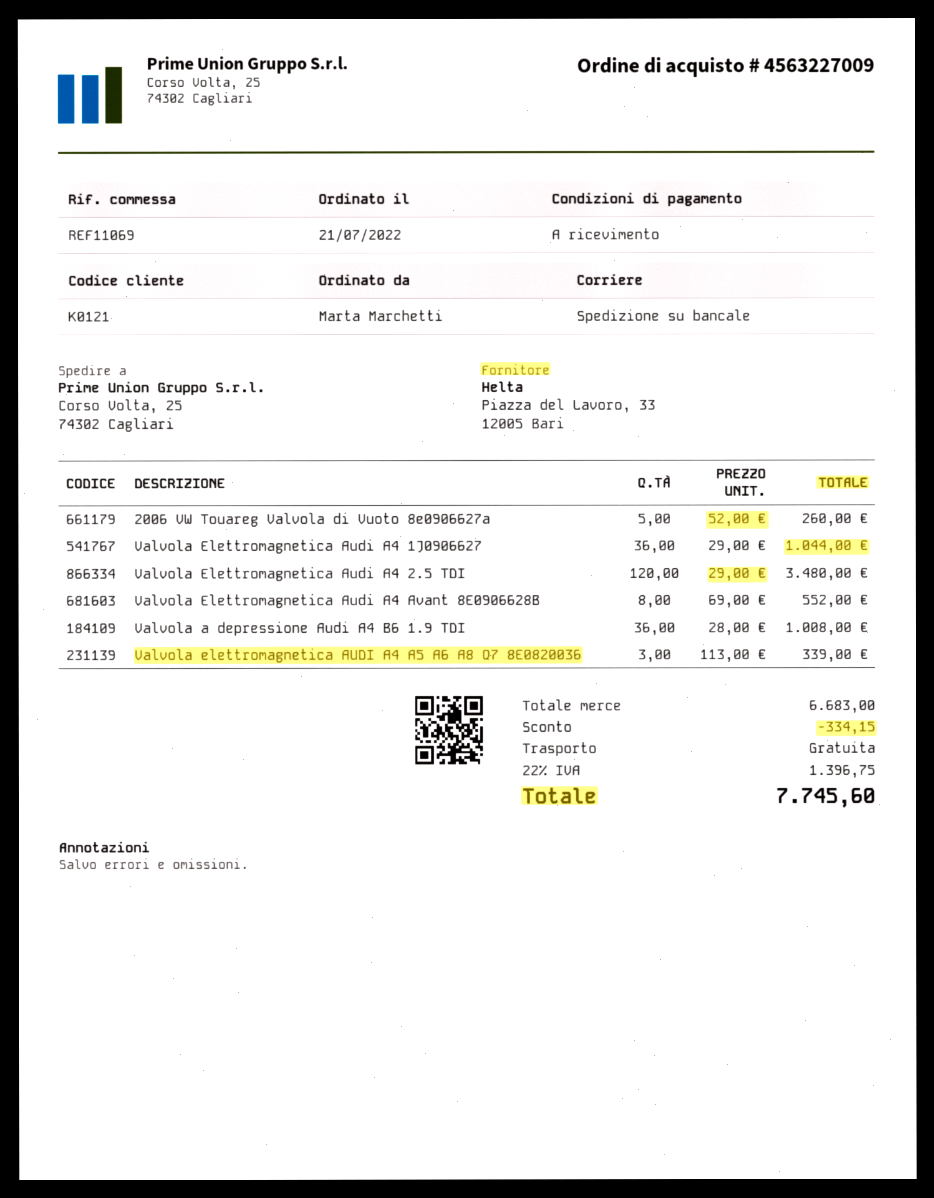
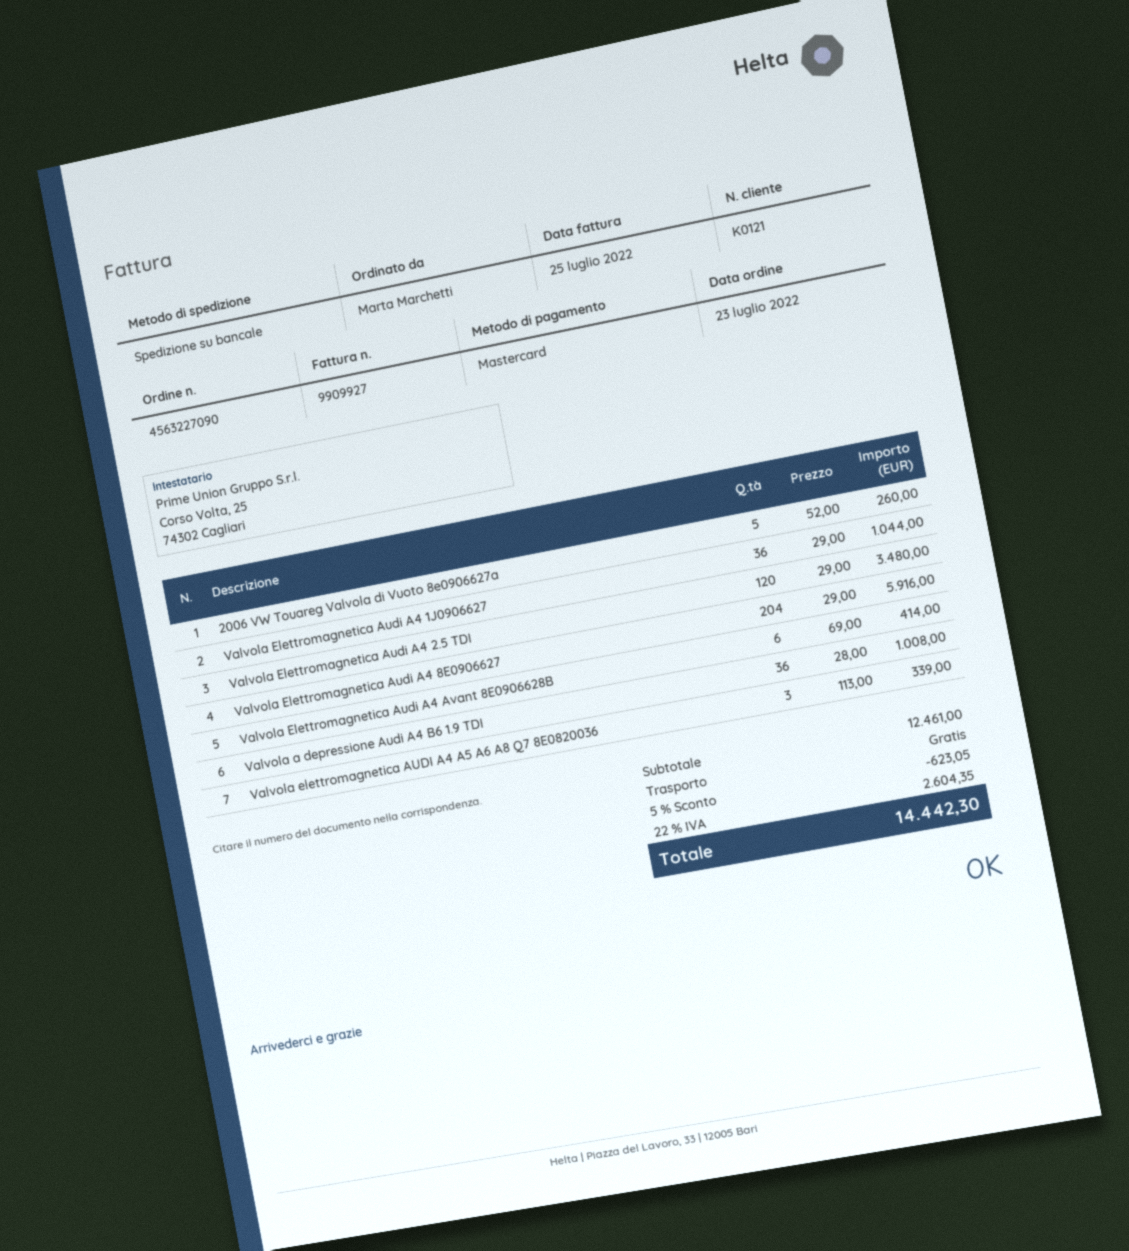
order number: 4563227009 -> 4563227090
order date: 2022-07-21 -> 2022-07-23
Valvola Elettromagnetica Audi A4 Avant 8E0906628B: 8 x 69.00 = 552.00 -> 6 x 69.00 = 414.00
Valvola Elettromagnetica Audi A4 8E0906627: none -> 204 x 29.00 = 5916.00
subtotal: 6683.00 -> 12461.00
discount: 334.15 -> 623.05
tax: 22% = 1396.75 -> 22% = 2604.35
total: 7745.60 -> 14442.30

